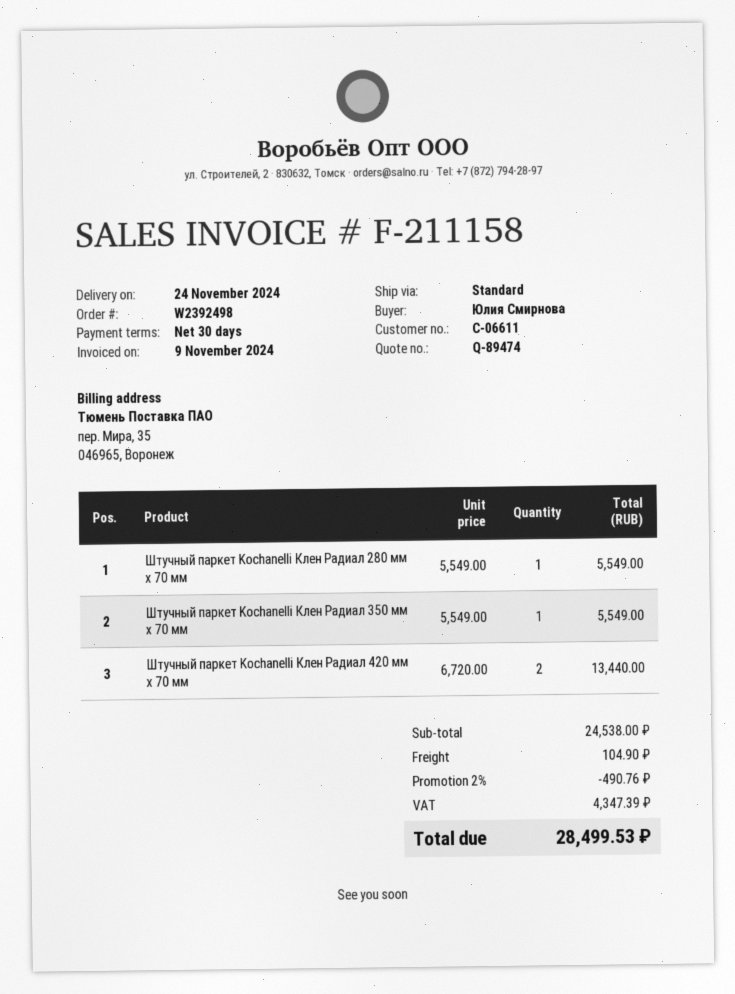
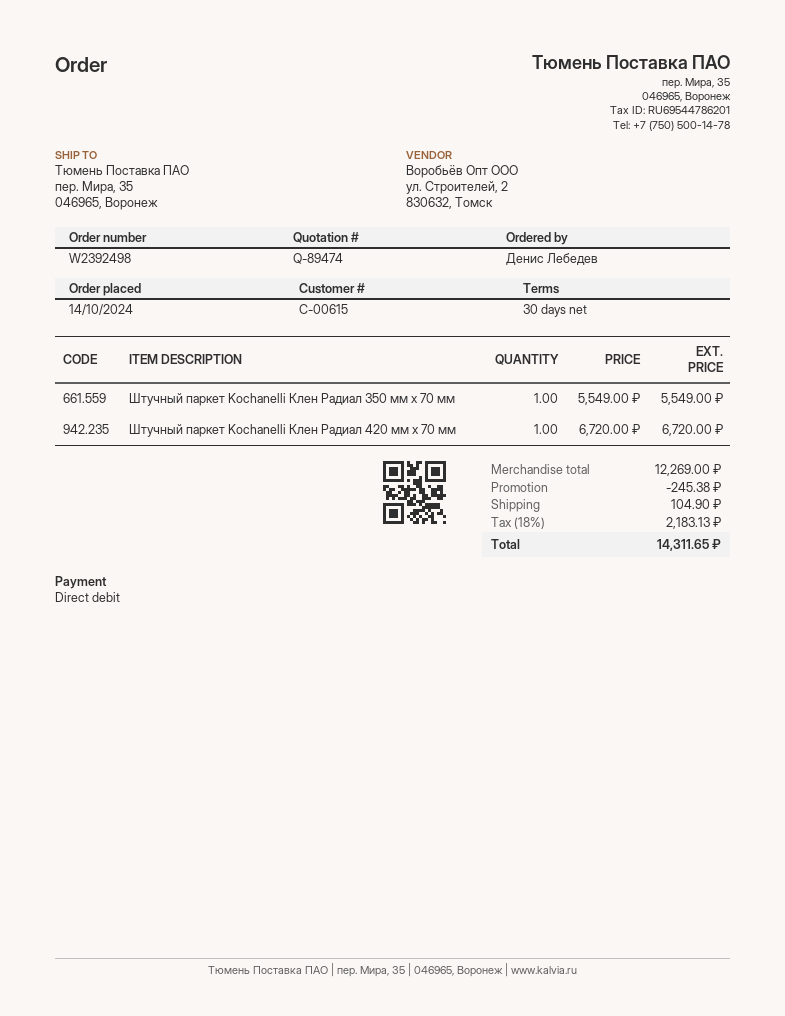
customer number: C-06611 -> C-00615
ordered by: Юлия Смирнова -> Денис Лебедев
Штучный паркет Kochanelli Клен Радиал 280 мм х 70 мм: 1 x 5549.00 = 5549.00 -> none
Штучный паркет Kochanelli Клен Радиал 420 мм х 70 мм: 2 x 6720.00 = 13440.00 -> 1 x 6720.00 = 6720.00
subtotal: 24538.00 -> 12269.00
discount: 490.76 -> 245.38
tax: 4347.39 -> 2183.13
total: 28499.53 -> 14311.65

